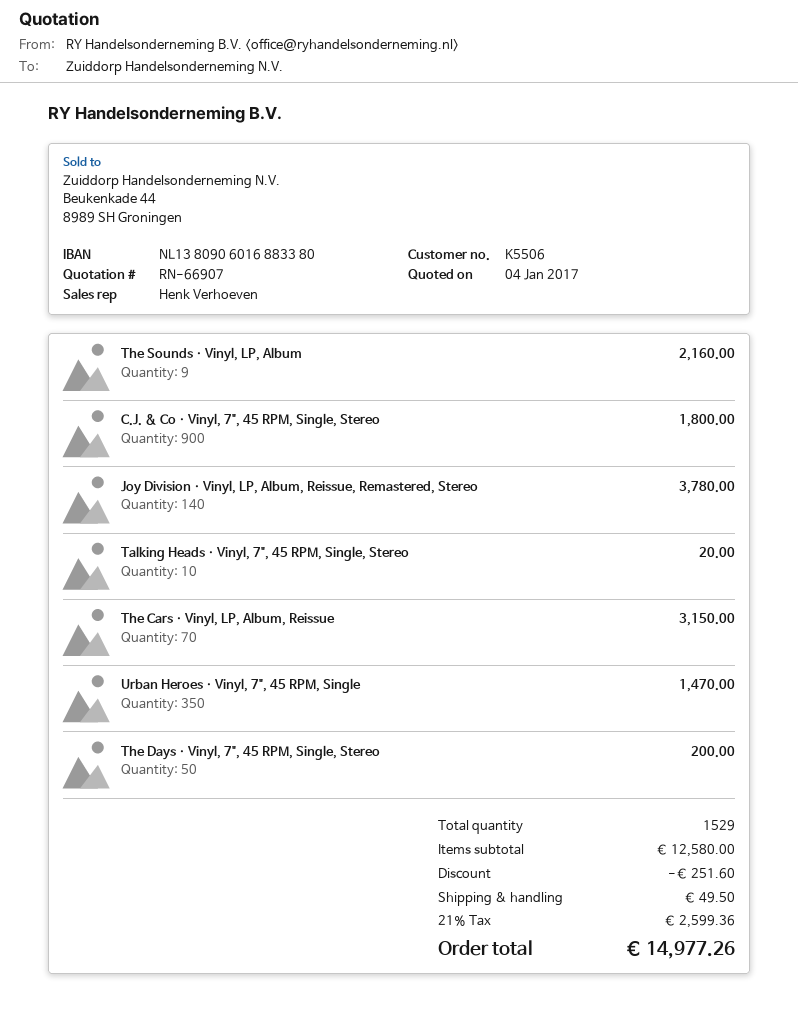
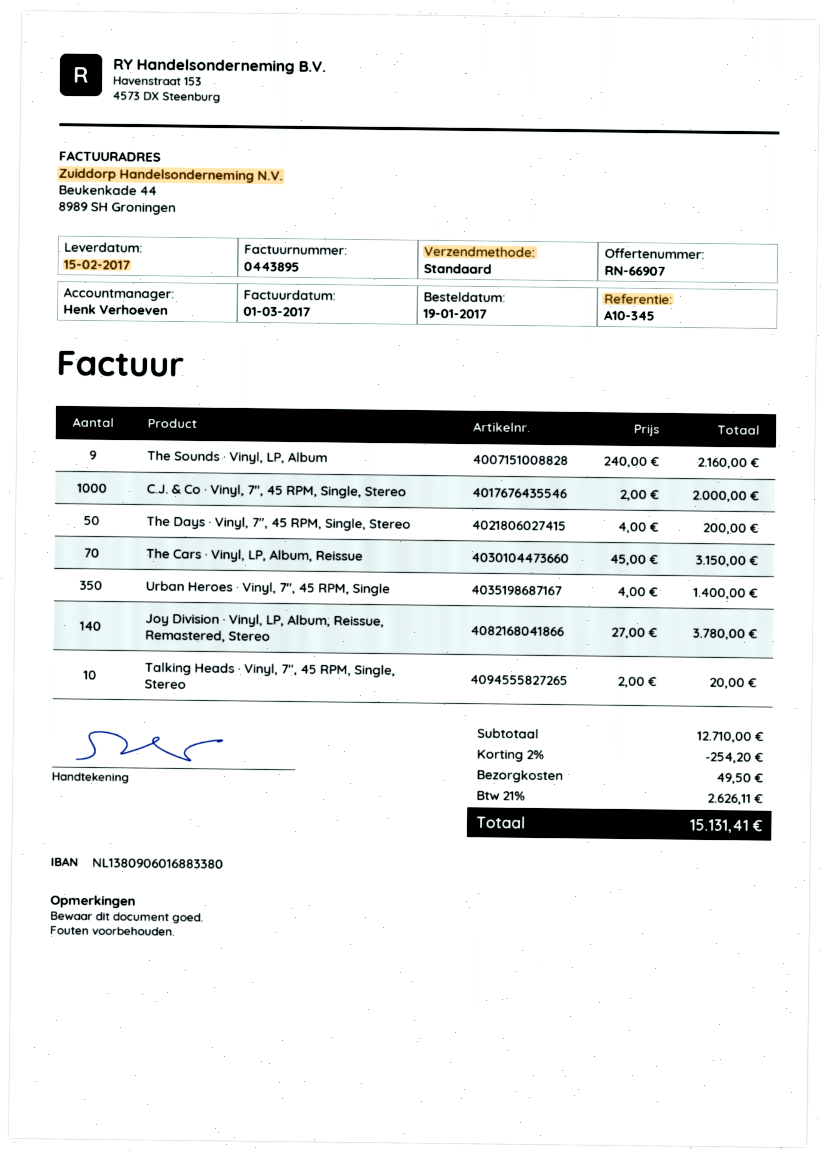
C.J. & Co · Vinyl, 7", 45 RPM, Single, Stereo: 900 for 1800.00 -> 1000 for 2000.00
Urban Heroes · Vinyl, 7", 45 RPM, Single: 350 for 1470.00 -> 350 for 1400.00
subtotal: 12580.00 -> 12710.00
discount: 251.60 -> 254.20
tax: 21% = 2599.36 -> 21% = 2626.11
total: 14977.26 -> 15131.41

